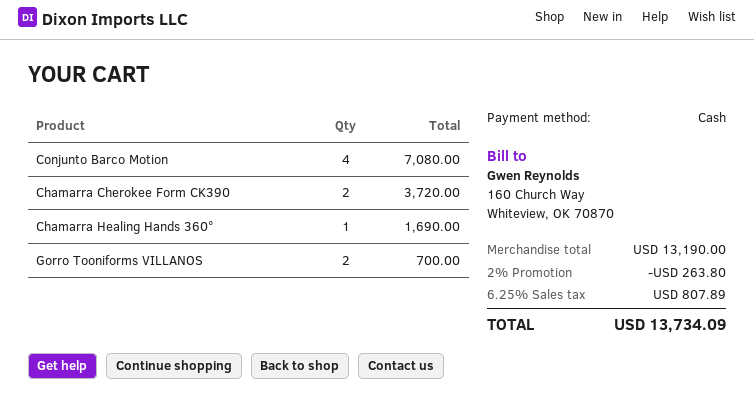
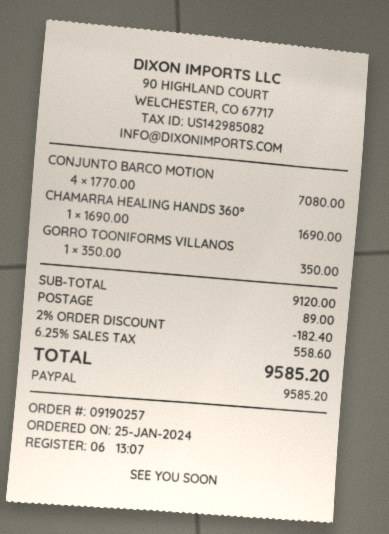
payment method: cash -> PayPal
Chamarra Cherokee Form CK390: 2 for 3720.00 -> none
Gorro Tooniforms VILLANOS: 2 for 700.00 -> 1 for 350.00
subtotal: 13190.00 -> 9120.00
discount: 2% = 263.80 -> 2% = 182.40
shipping: none -> 89.00
tax: 6.25% = 807.89 -> 6.25% = 558.60
total: 13734.09 -> 9585.20

